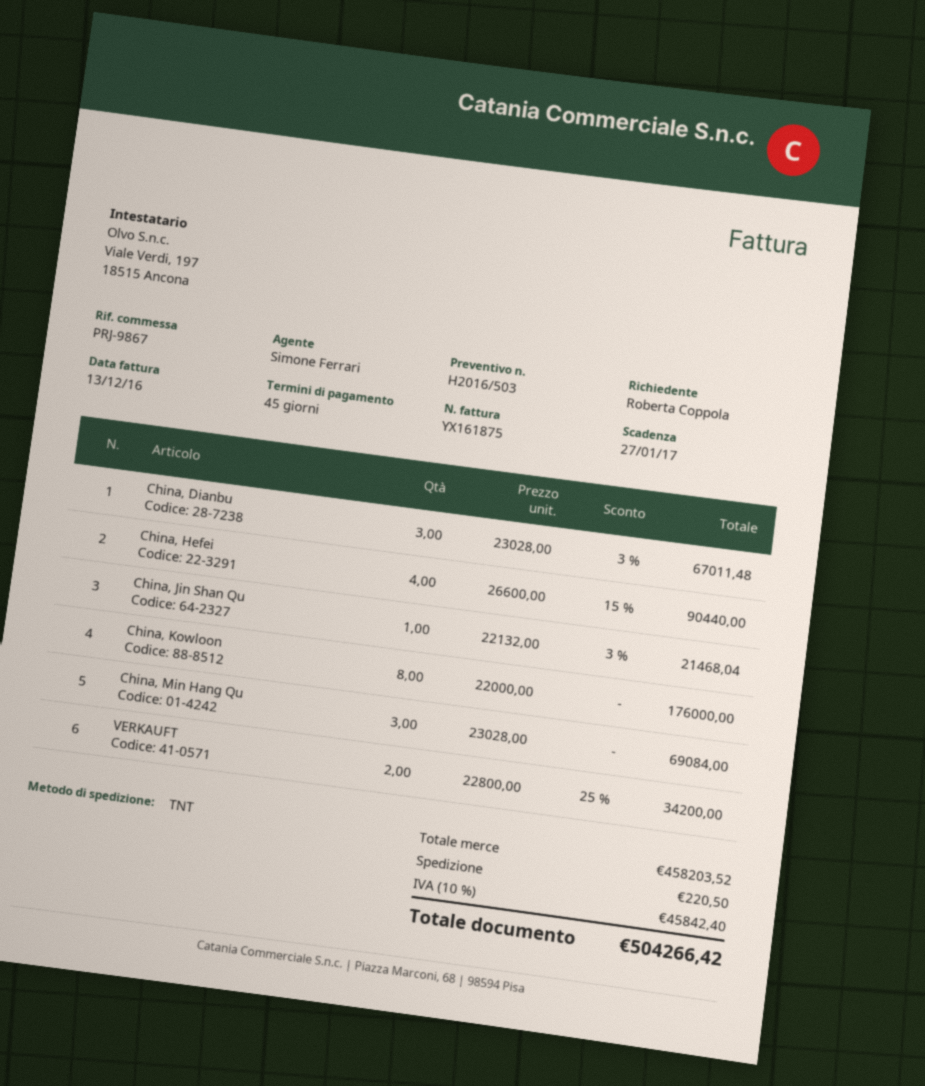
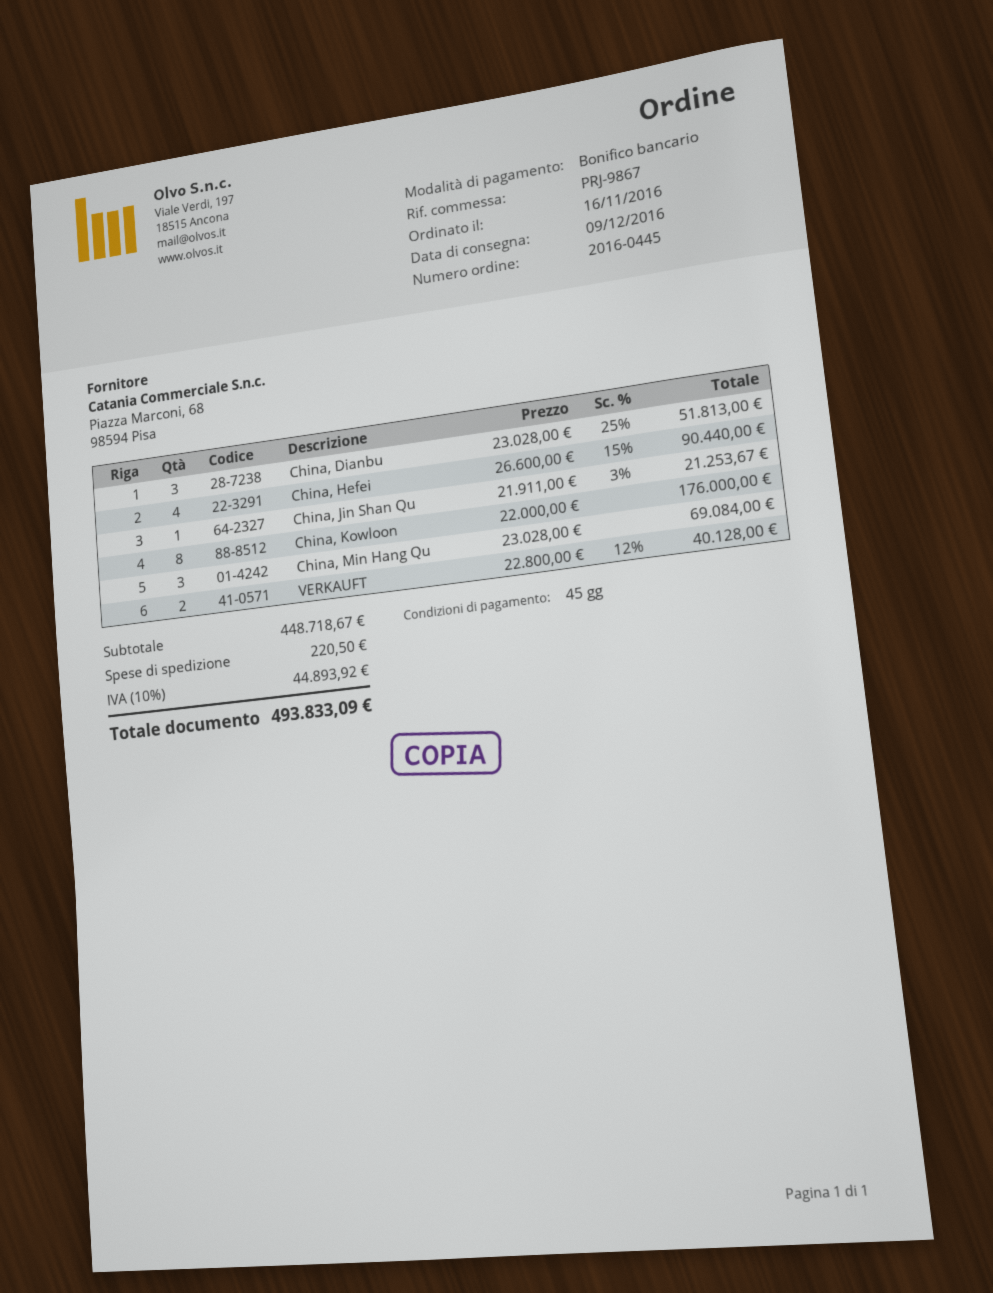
China, Dianbu: 3 x 23028.00 - 3% = 67011.48 -> 3 x 23028.00 - 25% = 51813.00
China, Jin Shan Qu: 1 x 22132.00 - 3% = 21468.04 -> 1 x 21911.00 - 3% = 21253.67
VERKAUFT: 2 x 22800.00 - 25% = 34200.00 -> 2 x 22800.00 - 12% = 40128.00
subtotal: 458203.52 -> 448718.67
tax: 10% = 45842.40 -> 10% = 44893.92
total: 504266.42 -> 493833.09

